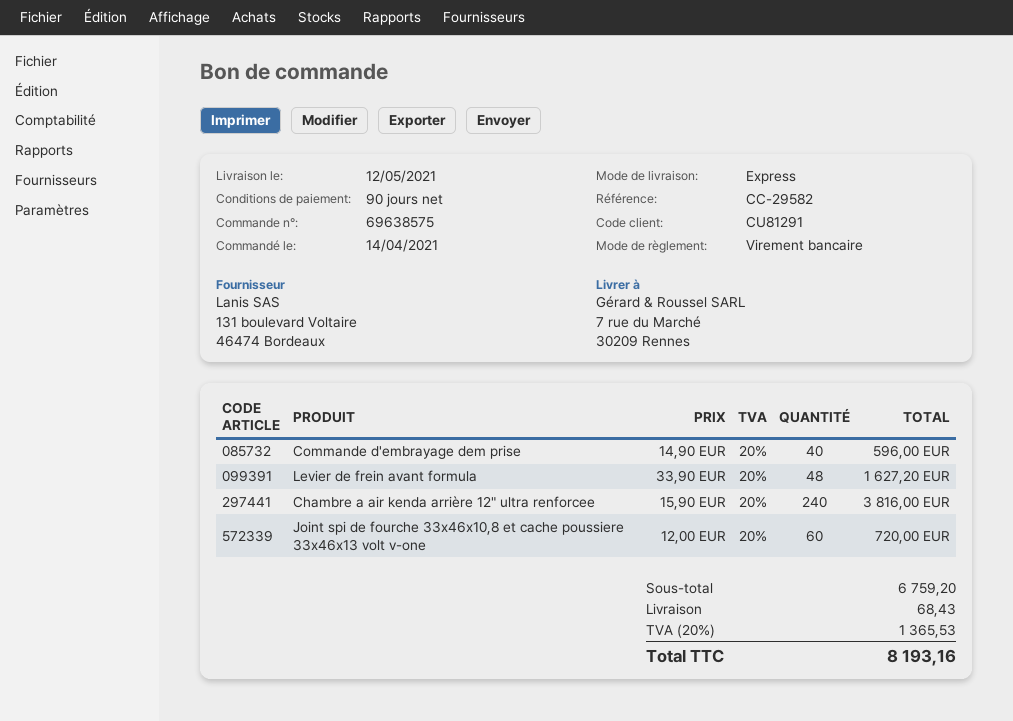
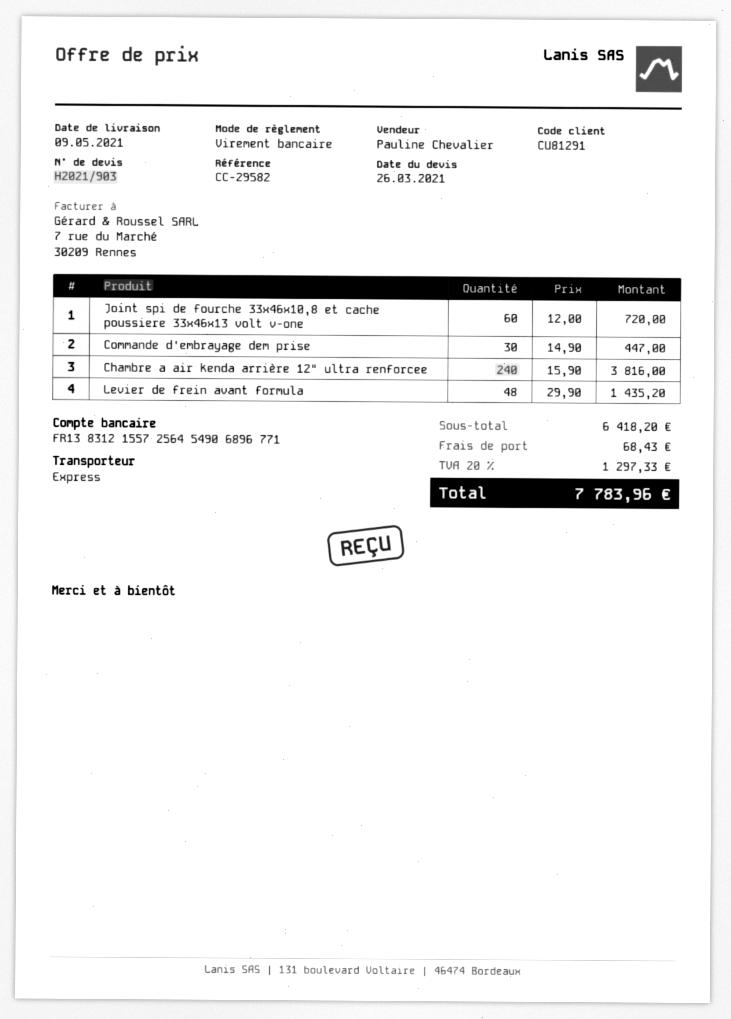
delivery date: 2021-05-12 -> 2021-05-09
Commande d'embrayage dem prise: 40 x 14.90 = 596.00 -> 30 x 14.90 = 447.00
Levier de frein avant formula: 48 x 33.90 = 1627.20 -> 48 x 29.90 = 1435.20
subtotal: 6759.20 -> 6418.20
tax: 20% = 1365.53 -> 20% = 1297.33
total: 8193.16 -> 7783.96

